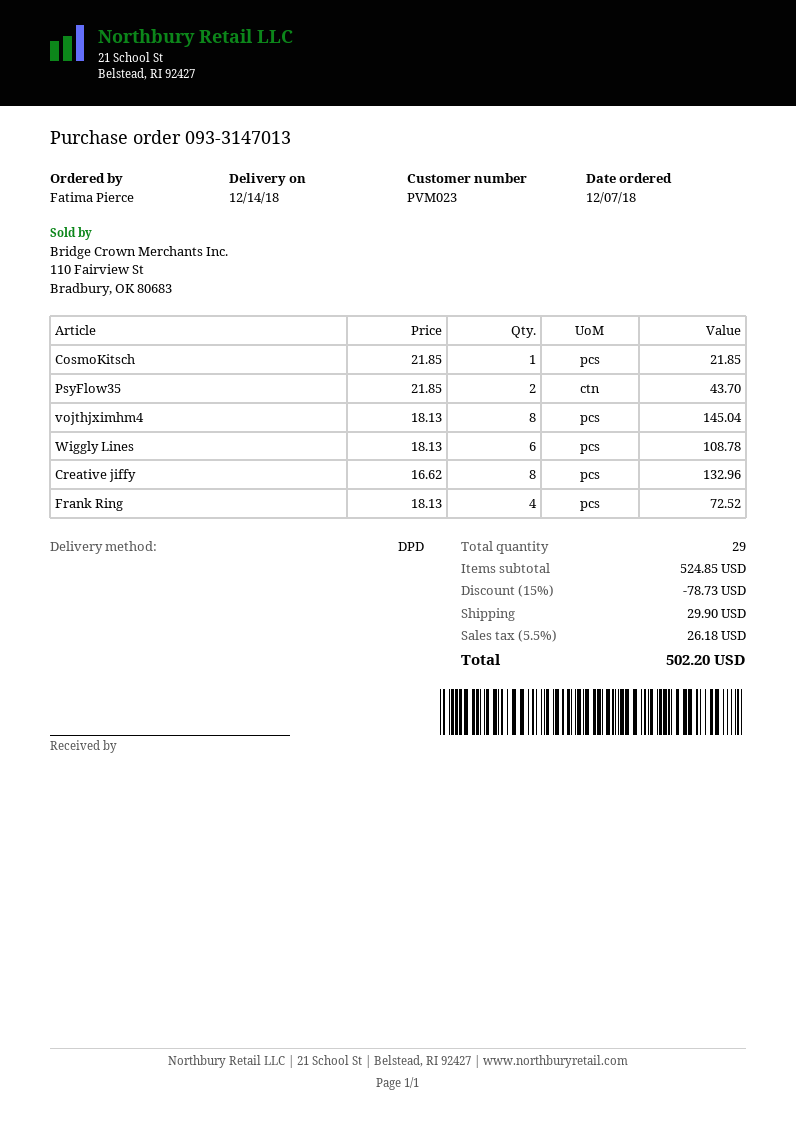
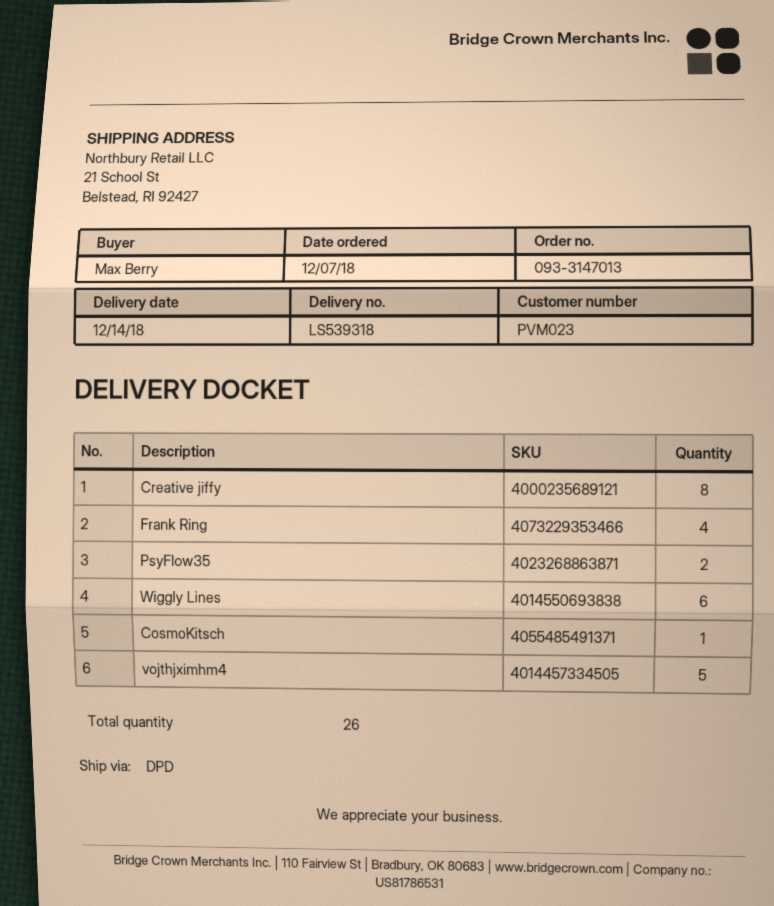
ordered by: Fatima Pierce -> Max Berry
vojthjximhm4: 8 -> 5
total quantity: 29 -> 26

